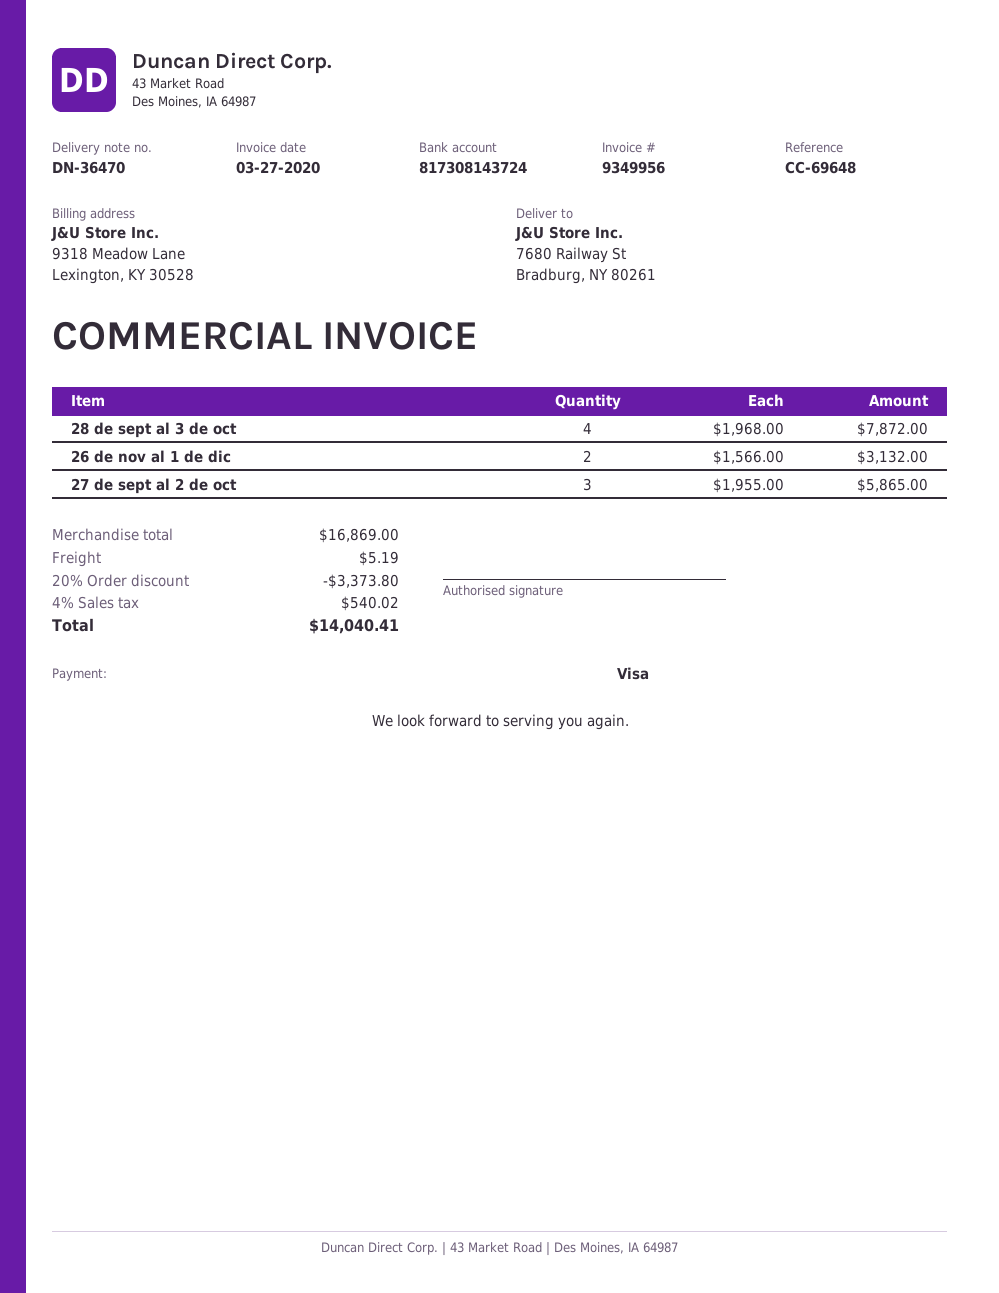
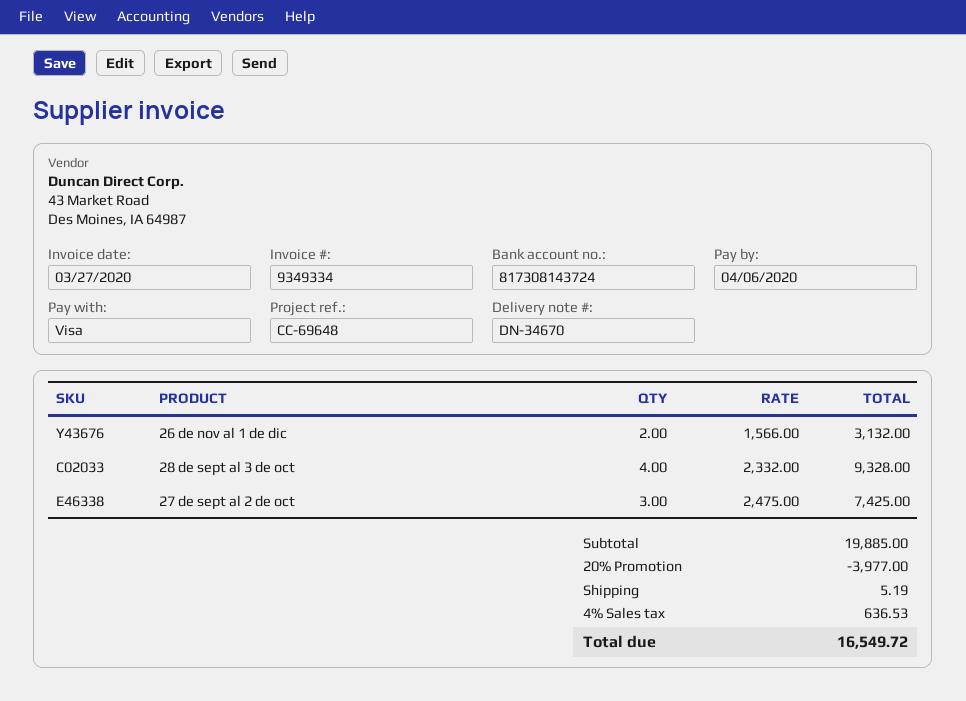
delivery note number: DN-36470 -> DN-34670
invoice number: 9349956 -> 9349334
28 de sept al 3 de oct: 4 x 1968.00 = 7872.00 -> 4 x 2332.00 = 9328.00
27 de sept al 2 de oct: 3 x 1955.00 = 5865.00 -> 3 x 2475.00 = 7425.00
subtotal: 16869.00 -> 19885.00
discount: 20% = 3373.80 -> 20% = 3977.00
tax: 4% = 540.02 -> 4% = 636.53
total: 14040.41 -> 16549.72

